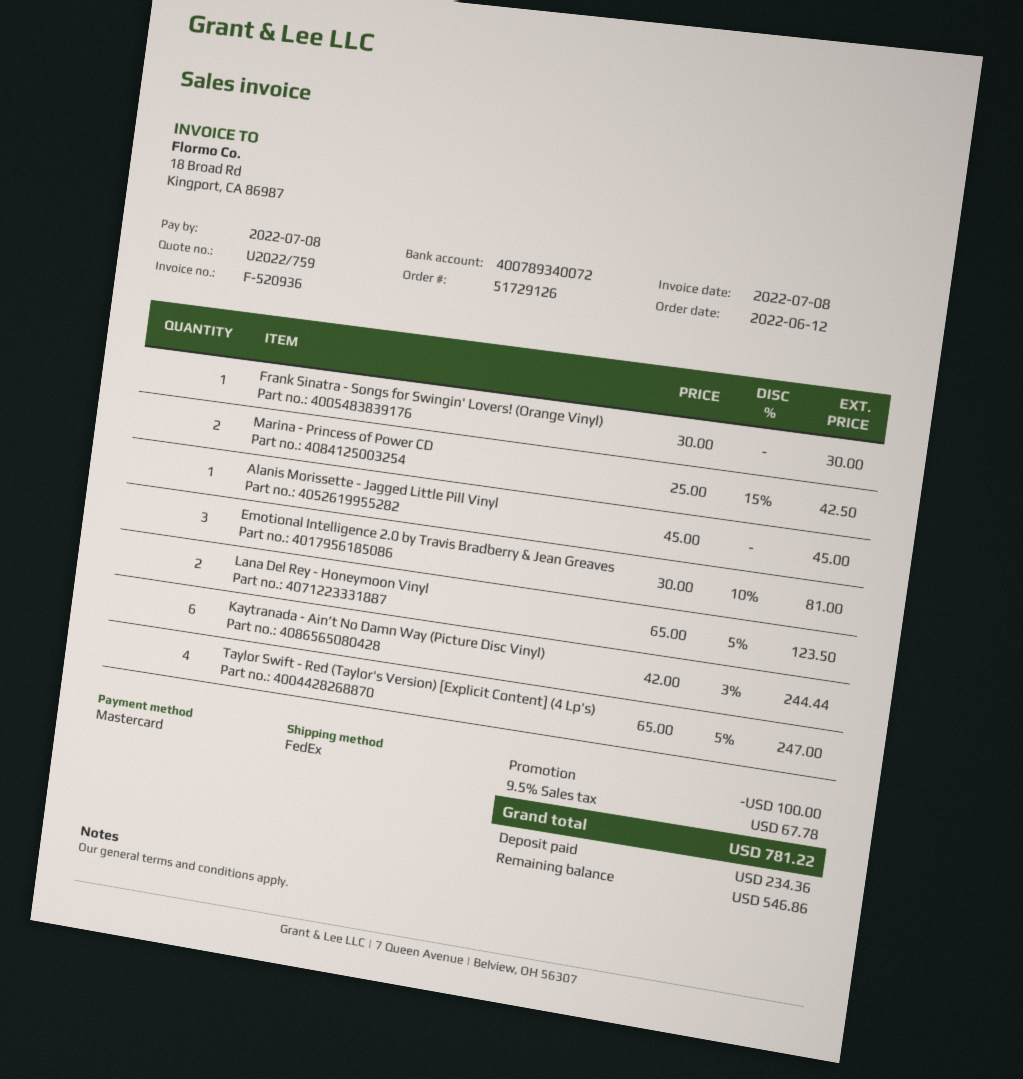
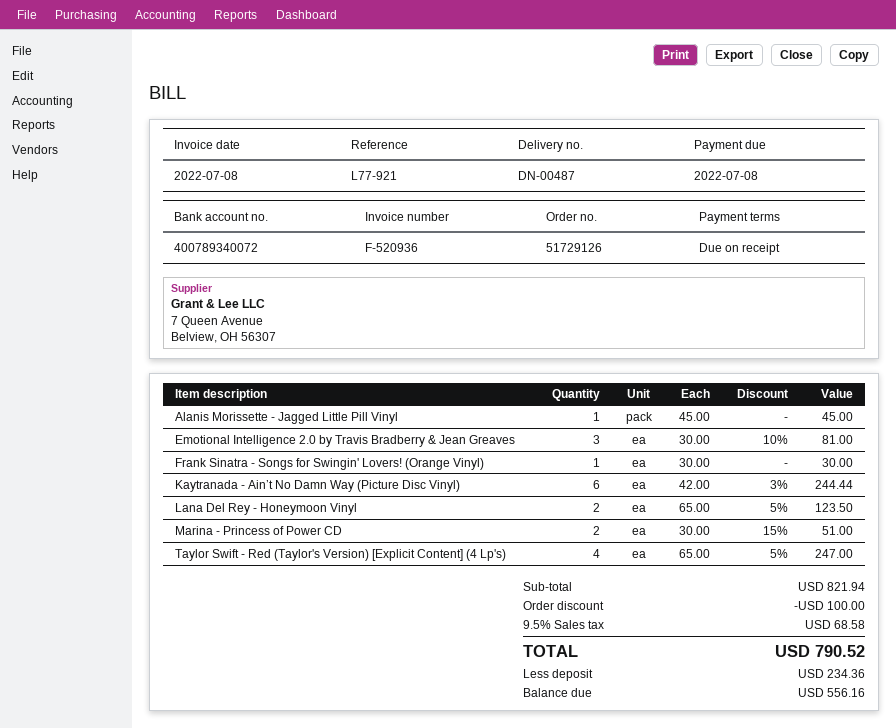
Marina - Princess of Power CD: 2 x 25.00 - 15% = 42.50 -> 2 x 30.00 - 15% = 51.00
tax: 9.5% = 67.78 -> 9.5% = 68.58
total: 781.22 -> 790.52
balance: 546.86 -> 556.16

